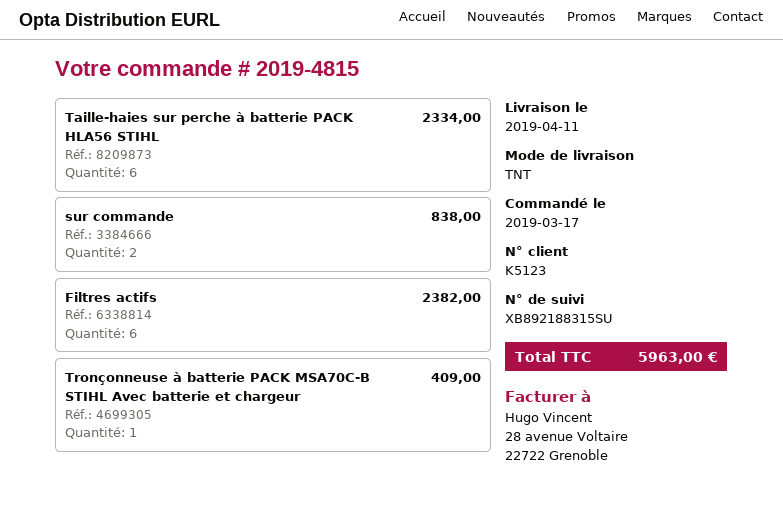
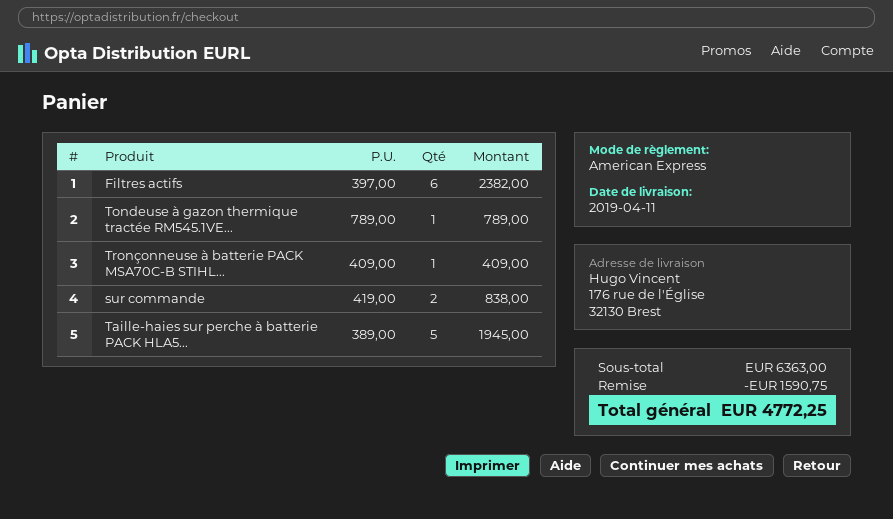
Taille-haies sur perche à batterie PACK HLA56 STIHL: 6 for 2334.00 -> 5 for 1945.00
Tondeuse à gazon thermique tractée RM545.1VE...: none -> 1 for 789.00
discount: none -> 1590.75
total: 5963.00 -> 4772.25

